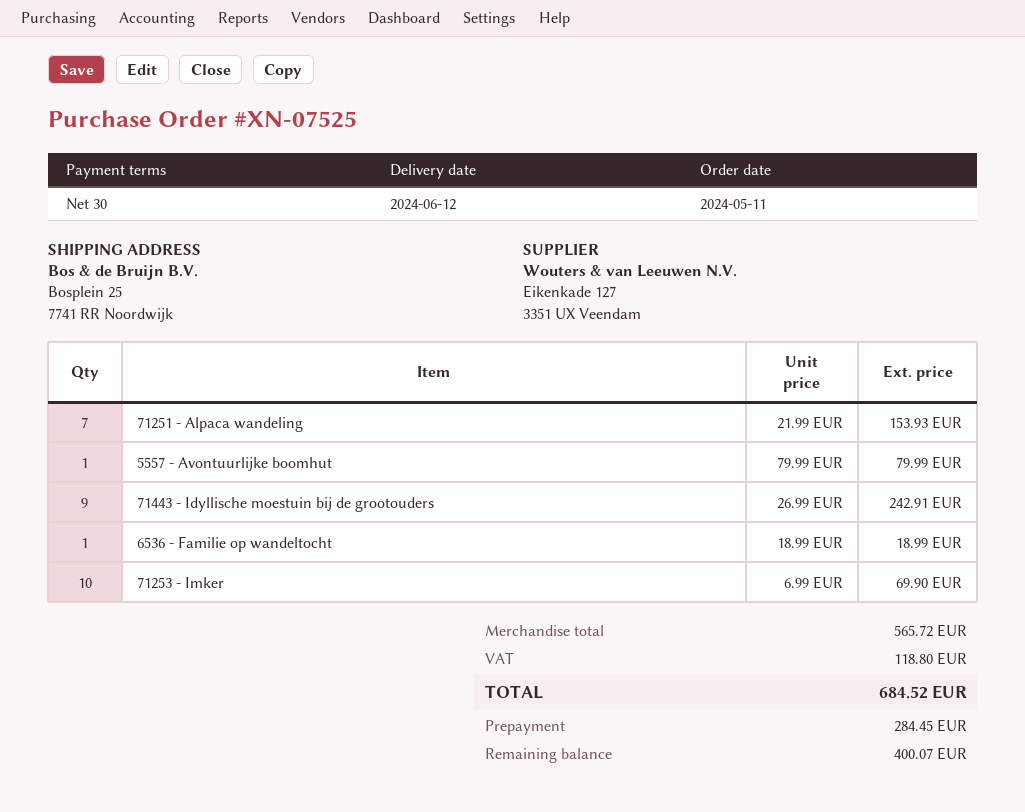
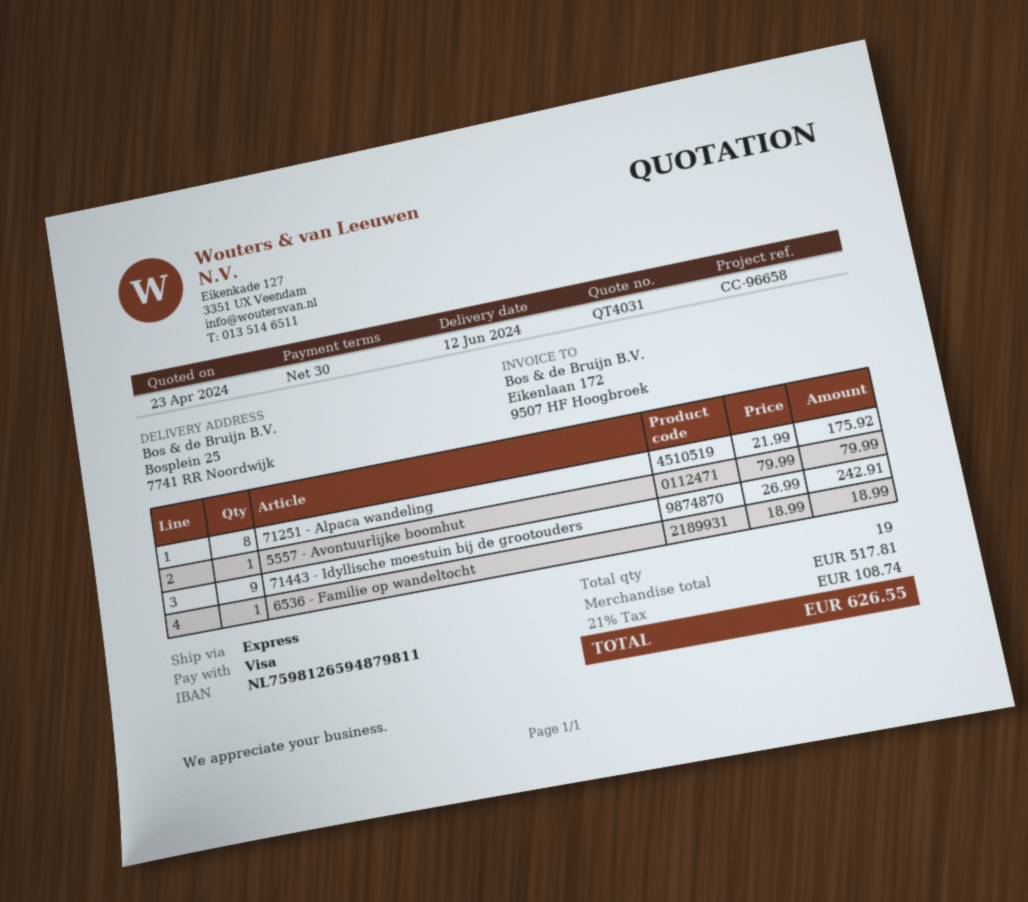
71251 - Alpaca wandeling: 7 x 21.99 = 153.93 -> 8 x 21.99 = 175.92
71253 - Imker: 10 x 6.99 = 69.90 -> none
subtotal: 565.72 -> 517.81
tax: 118.80 -> 108.74
total: 684.52 -> 626.55

